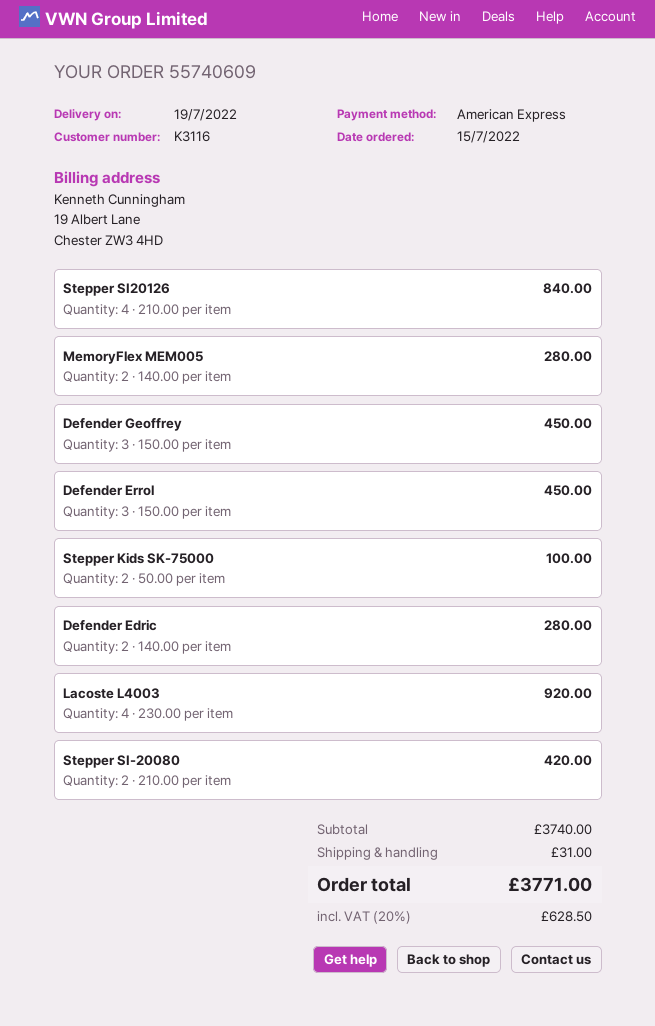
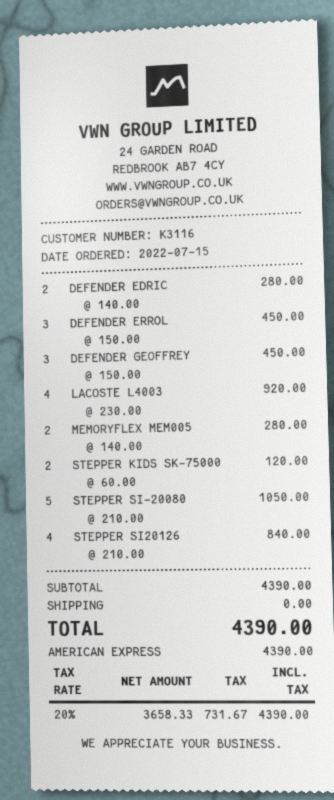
Stepper Kids SK-75000: 2 x 50.00 = 100.00 -> 2 x 60.00 = 120.00
Stepper SI-20080: 2 x 210.00 = 420.00 -> 5 x 210.00 = 1050.00
subtotal: 3740.00 -> 4390.00
shipping: 31.00 -> 0.00
tax: 20% = 628.50 -> 20% = 731.67
total: 3771.00 -> 4390.00

